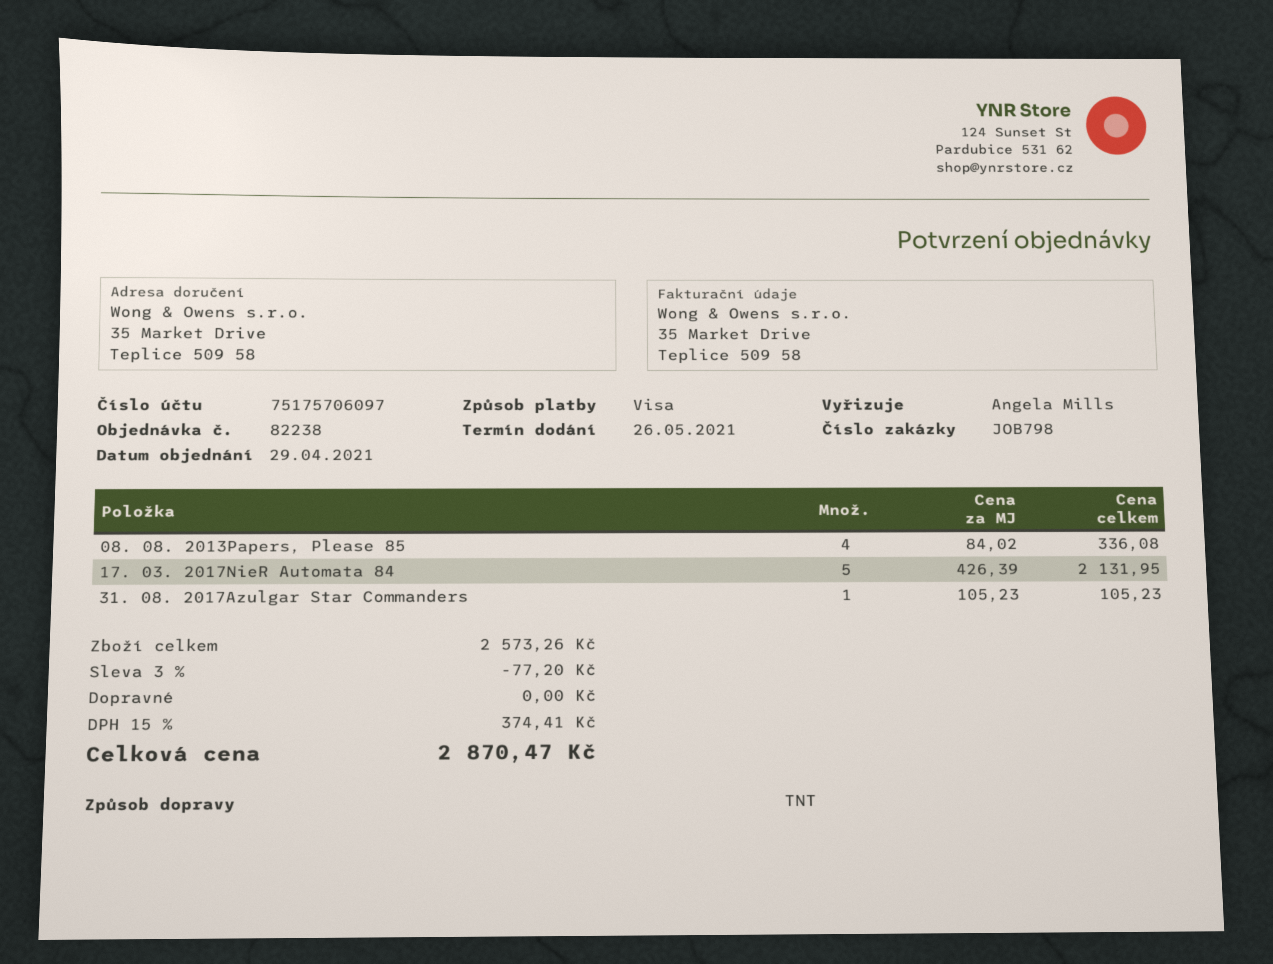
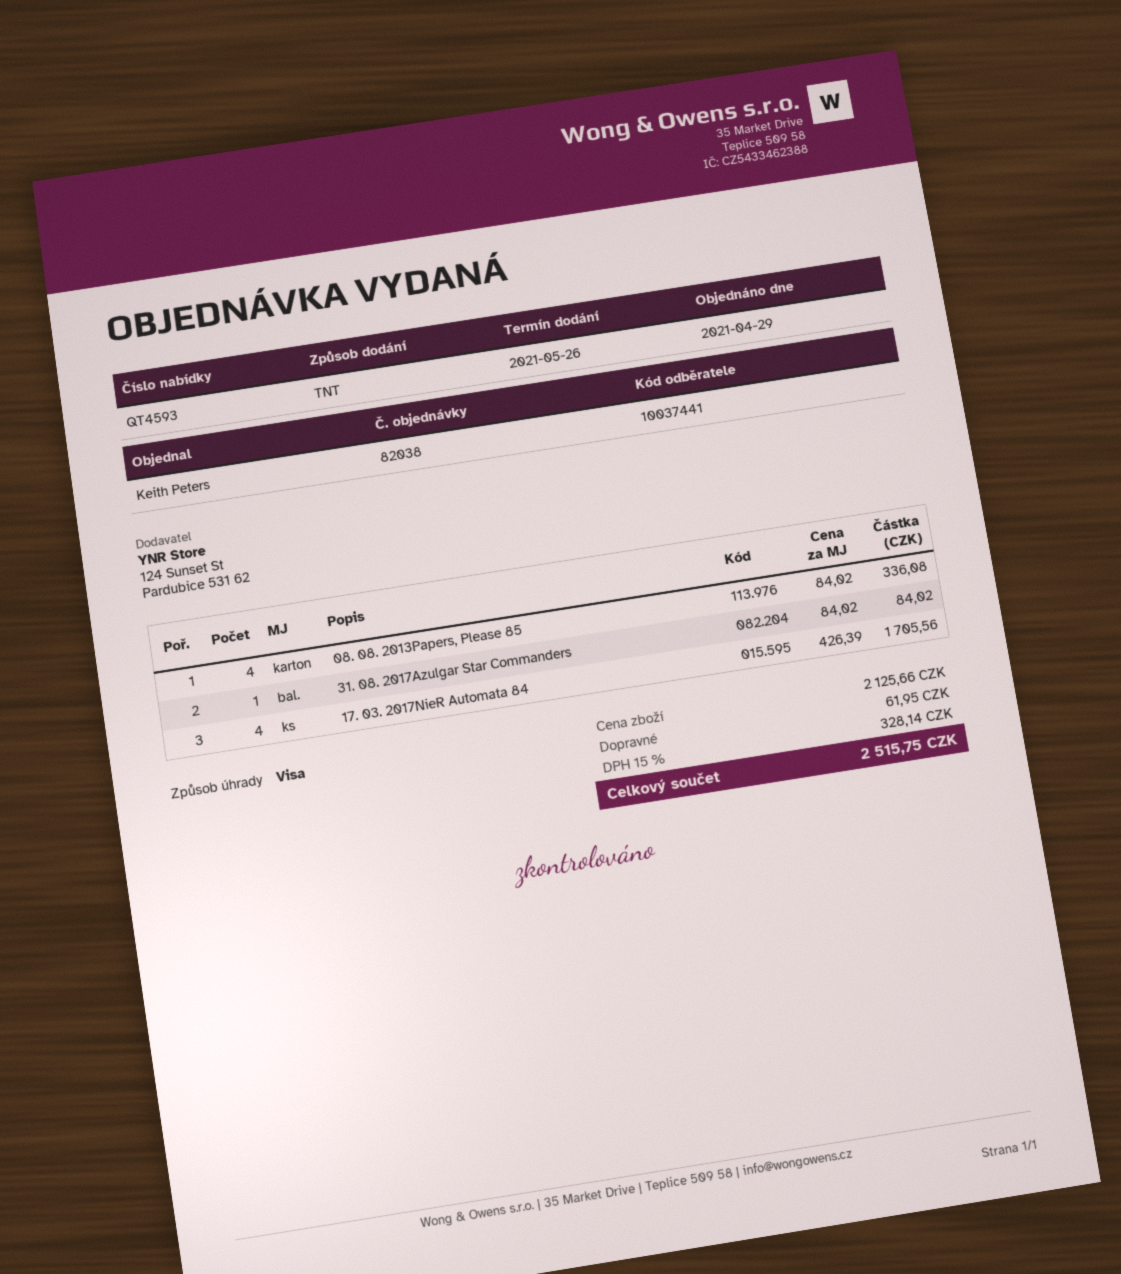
order number: 82238 -> 82038
17. 03. 2017NieR Automata 84: 5 x 426.39 = 2131.95 -> 4 x 426.39 = 1705.56
31. 08. 2017Azulgar Star Commanders: 1 x 105.23 = 105.23 -> 1 x 84.02 = 84.02
subtotal: 2573.26 -> 2125.66
discount: 3% = 77.20 -> none
shipping: 0.00 -> 61.95
tax: 15% = 374.41 -> 15% = 328.14
total: 2870.47 -> 2515.75

